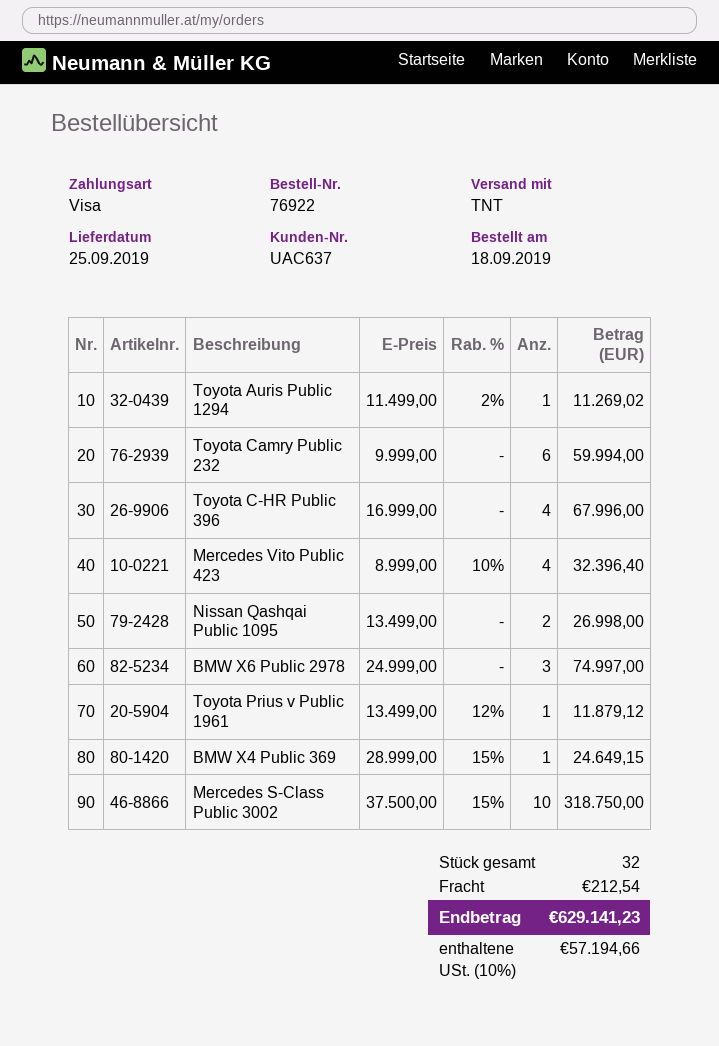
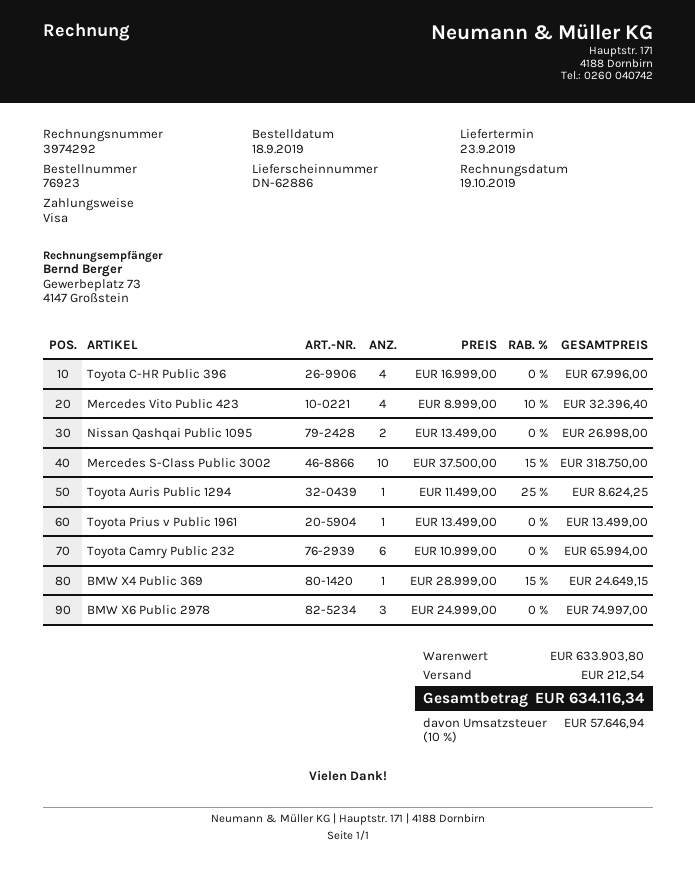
order number: 76922 -> 76923
delivery date: 2019-09-25 -> 2019-09-23
Toyota Auris Public 1294: 1 x 11499.00 - 2% = 11269.02 -> 1 x 11499.00 - 25% = 8624.25
Toyota Camry Public 232: 6 x 9999.00 = 59994.00 -> 6 x 10999.00 = 65994.00
Toyota Prius v Public 1961: 1 x 13499.00 - 12% = 11879.12 -> 1 x 13499.00 = 13499.00
tax: 10% = 57194.66 -> 10% = 57646.94
total: 629141.23 -> 634116.34

